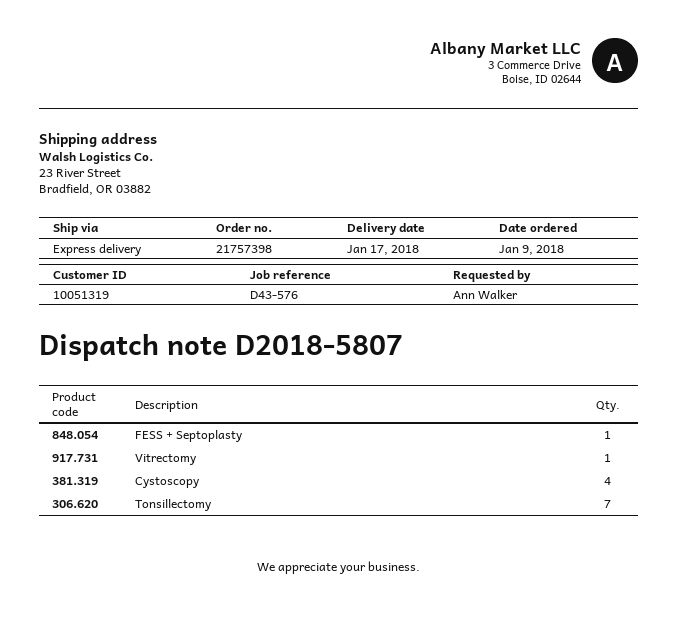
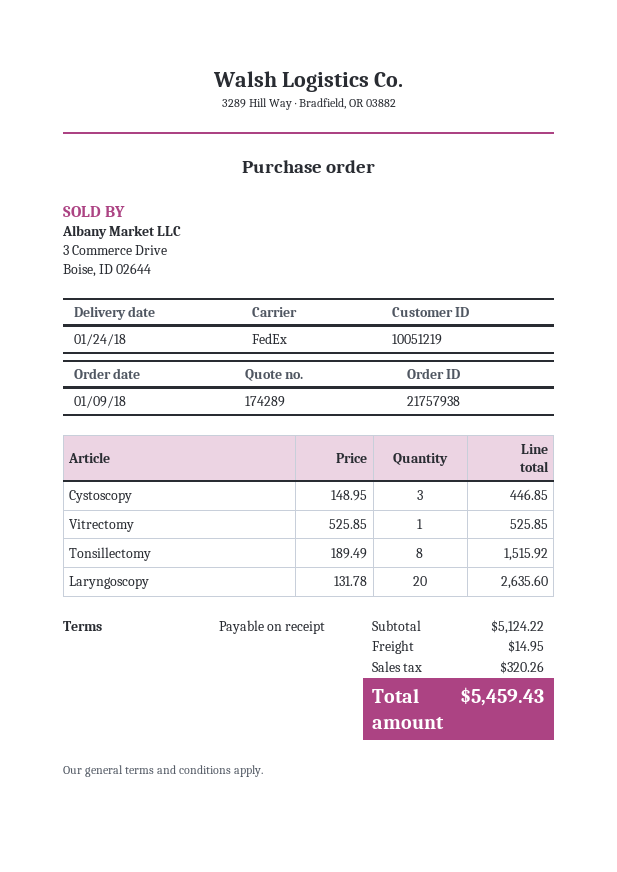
order number: 21757398 -> 21757938
delivery date: 2018-01-17 -> 2018-01-24
customer number: 10051319 -> 10051219
shipping method: express -> FedEx
FESS + Septoplasty: 1 -> none
Cystoscopy: 4 -> 3
Tonsillectomy: 7 -> 8
Laryngoscopy: none -> 20

